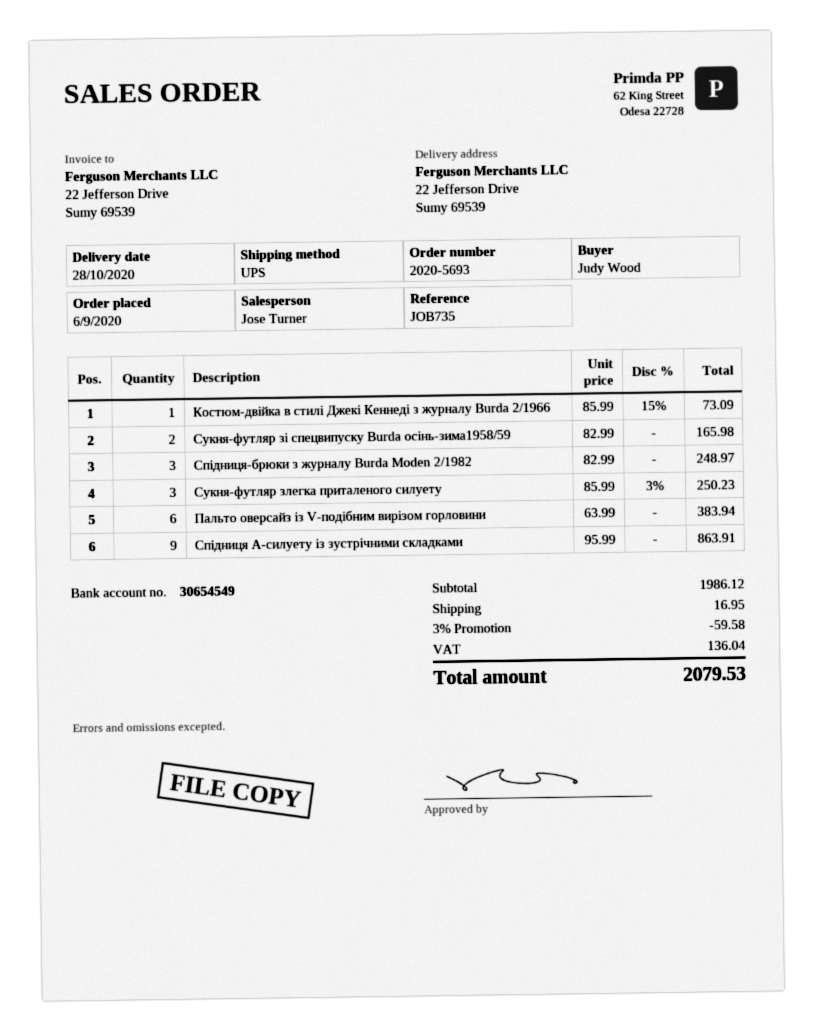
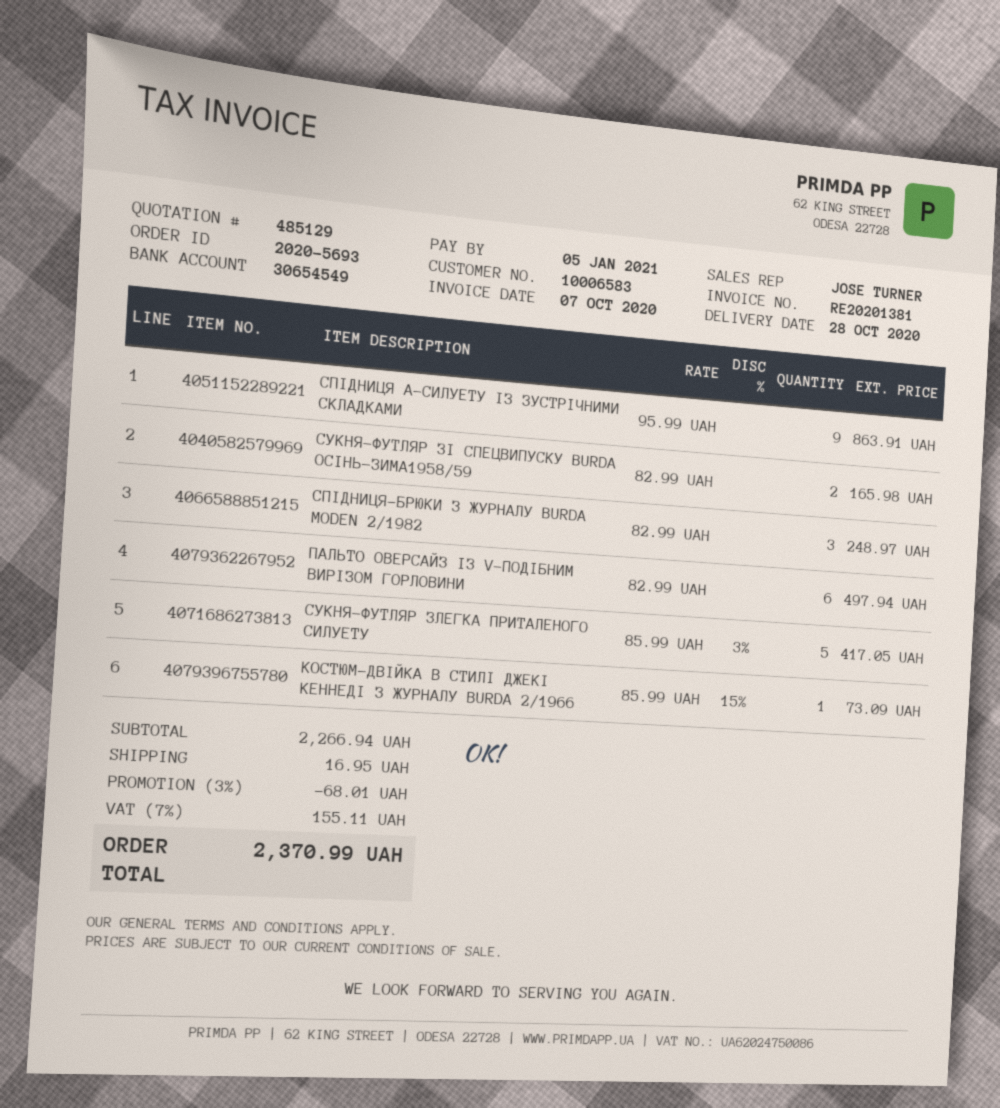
Сукня-футляр злегка приталеного силуету: 3 x 85.99 - 3% = 250.23 -> 5 x 85.99 - 3% = 417.05
Пальто оверсайз із V-подібним вирізом горловини: 6 x 63.99 = 383.94 -> 6 x 82.99 = 497.94
subtotal: 1986.12 -> 2266.94
discount: 3% = 59.58 -> 3% = 68.01
tax: 136.04 -> 155.11
total: 2079.53 -> 2370.99

